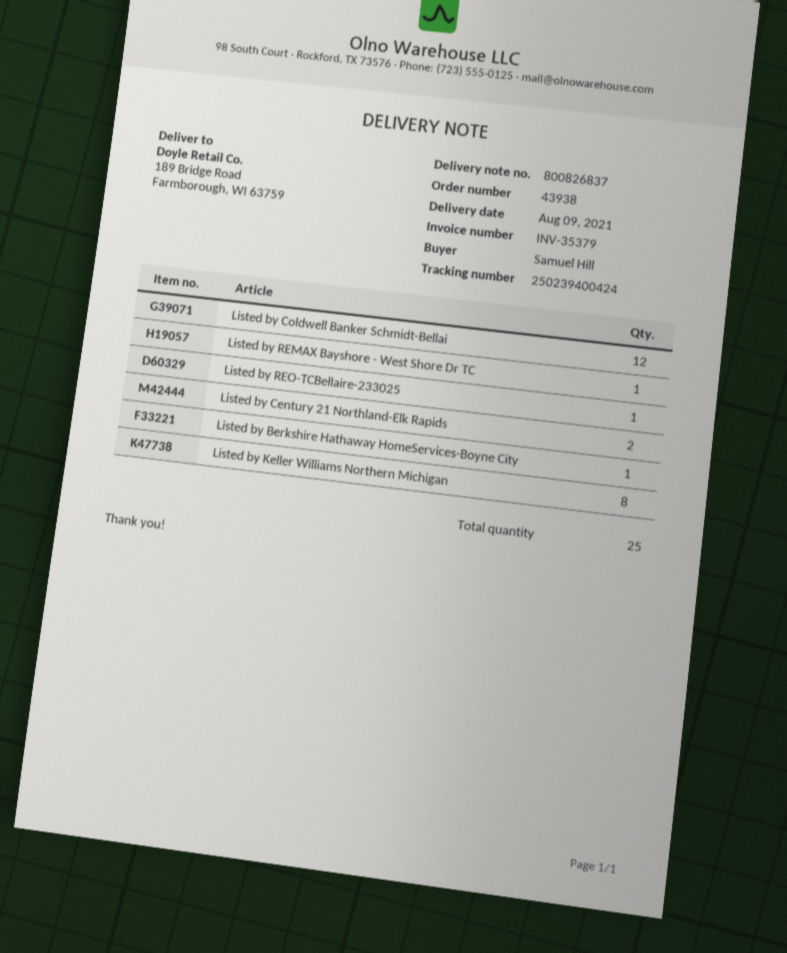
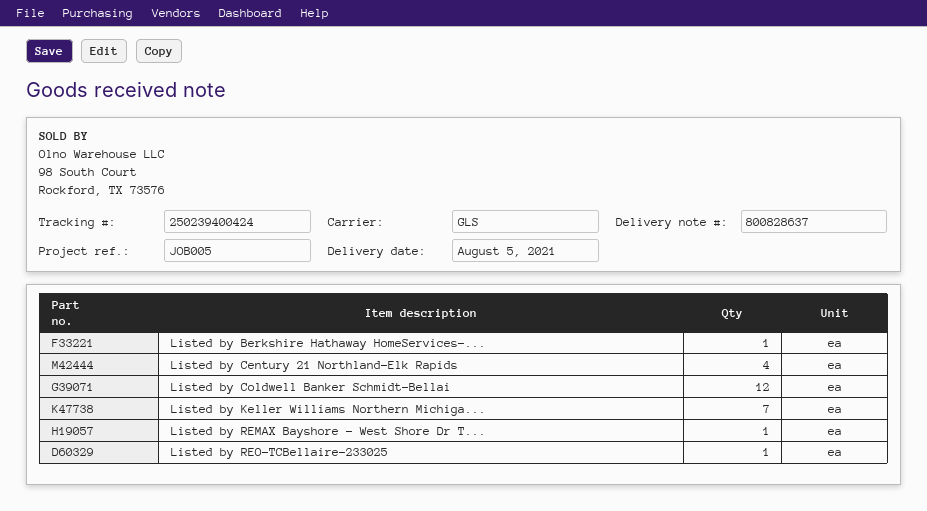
delivery note number: 800826837 -> 800828637
delivery date: 2021-08-09 -> 2021-08-05
Listed by Century 21 Northland-Elk Rapids: 2 -> 4
Listed by Keller Williams Northern Michigan: 8 -> 7

